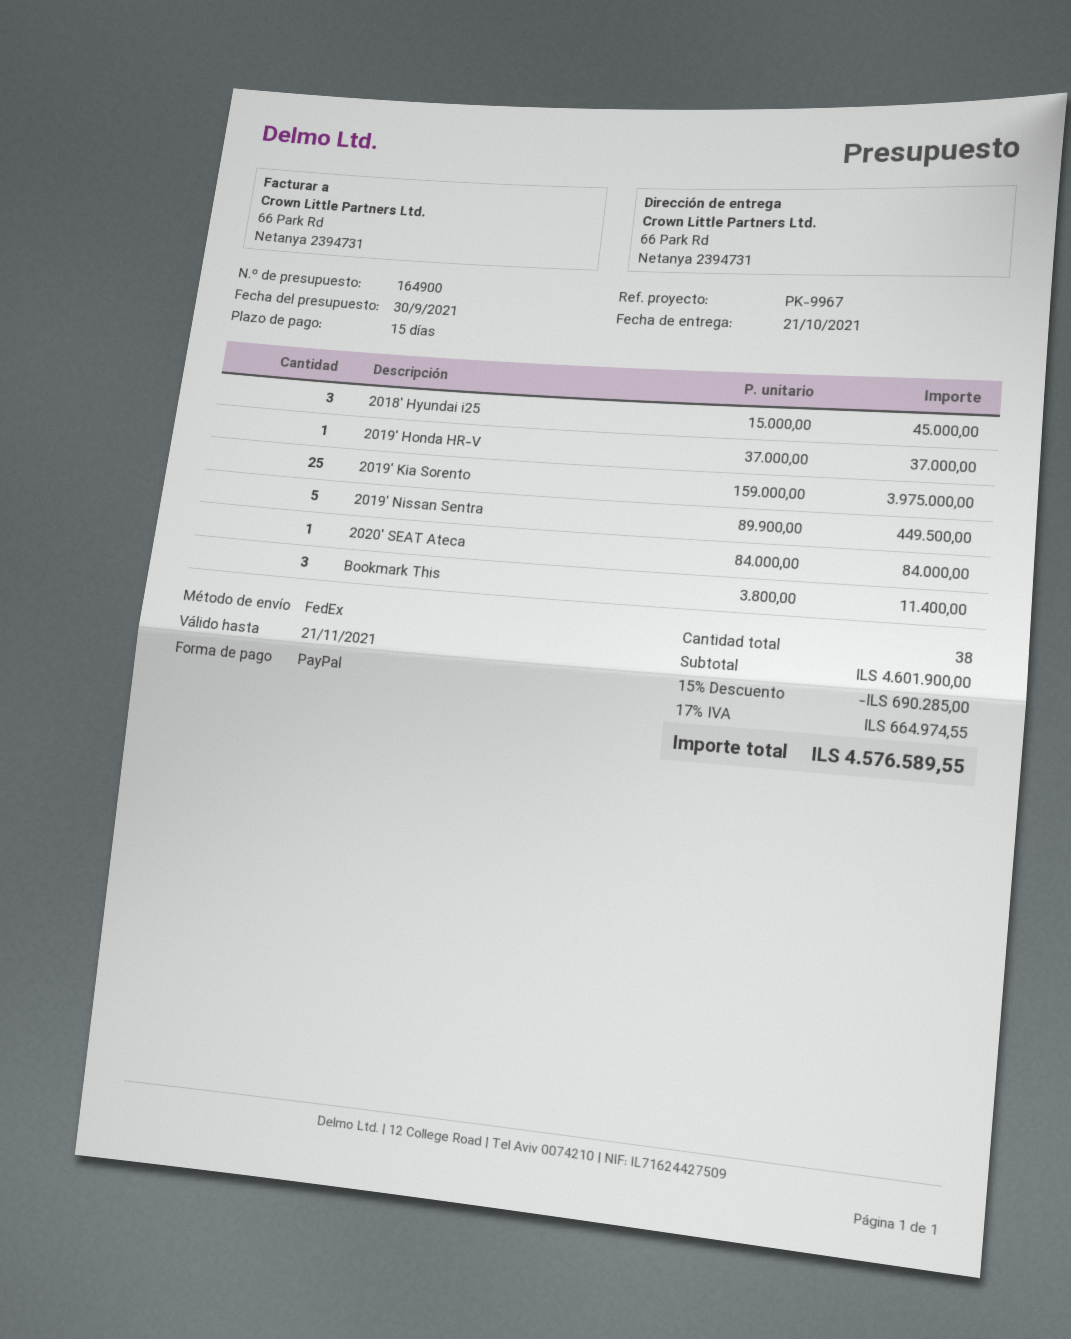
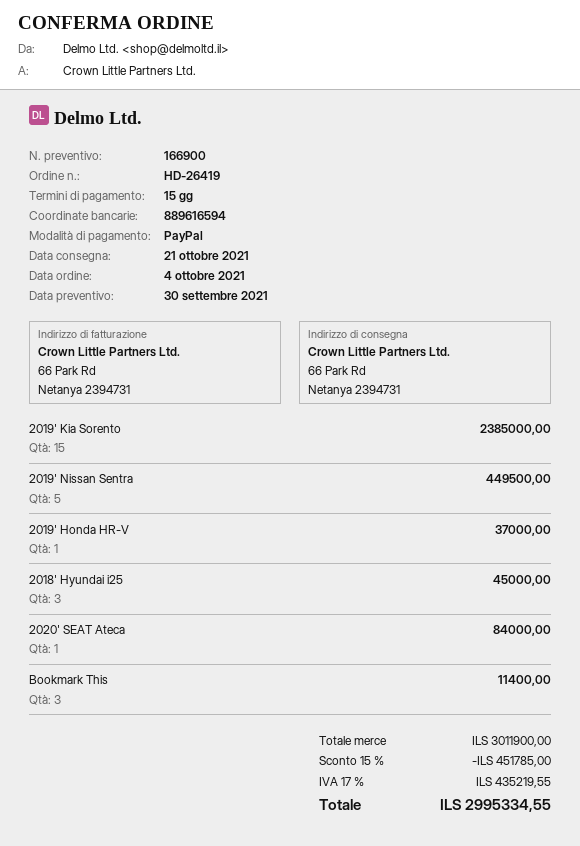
quote number: 164900 -> 166900
2019' Kia Sorento: 25 for 3975000.00 -> 15 for 2385000.00
subtotal: 4601900.00 -> 3011900.00
discount: 15% = 690285.00 -> 15% = 451785.00
tax: 17% = 664974.55 -> 17% = 435219.55
total: 4576589.55 -> 2995334.55

